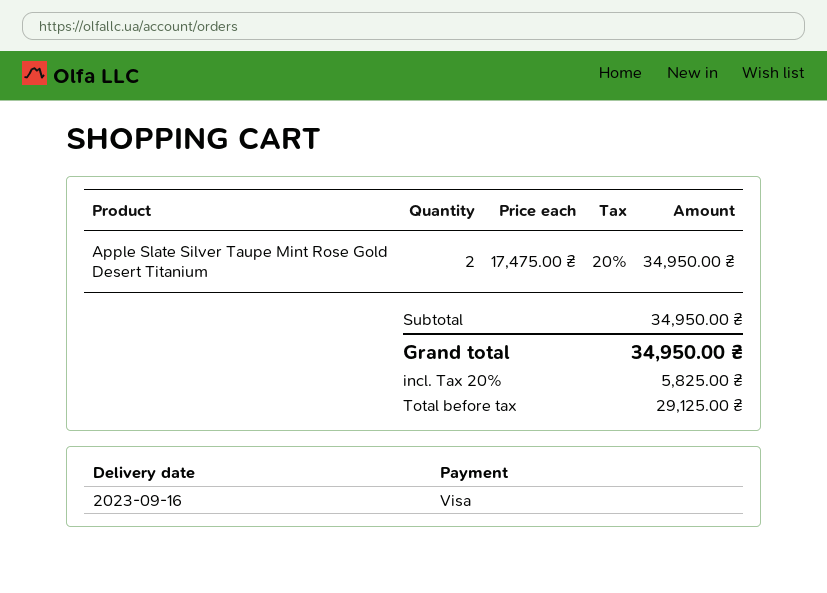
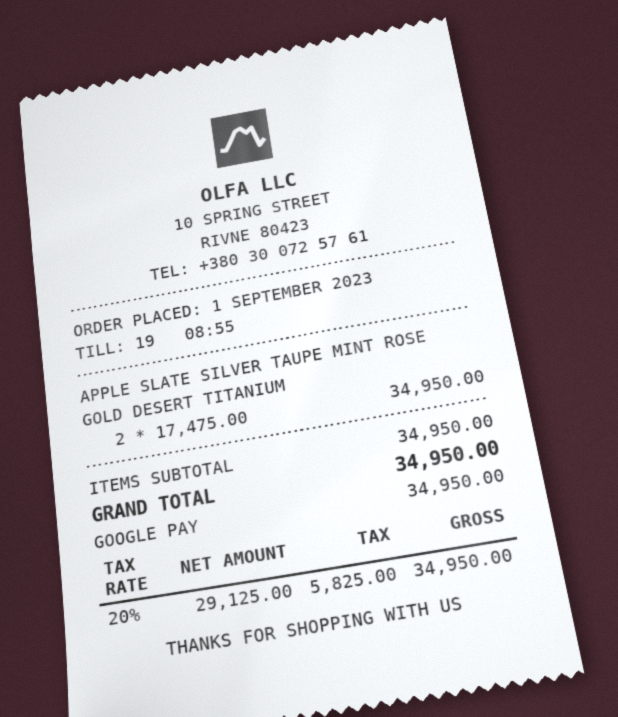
payment method: Visa -> Google Pay

